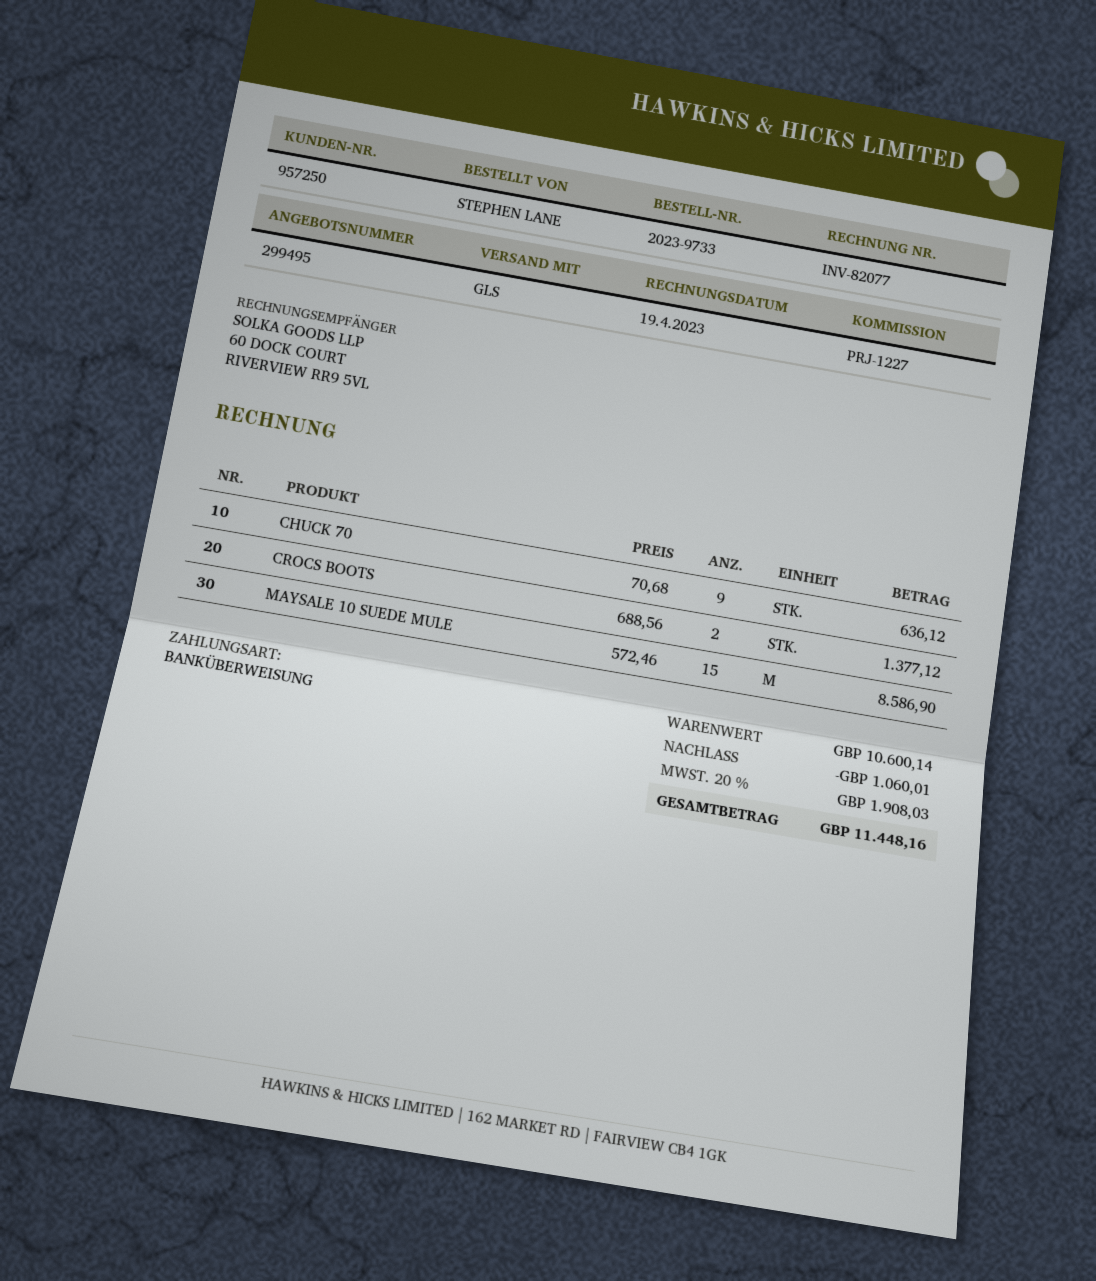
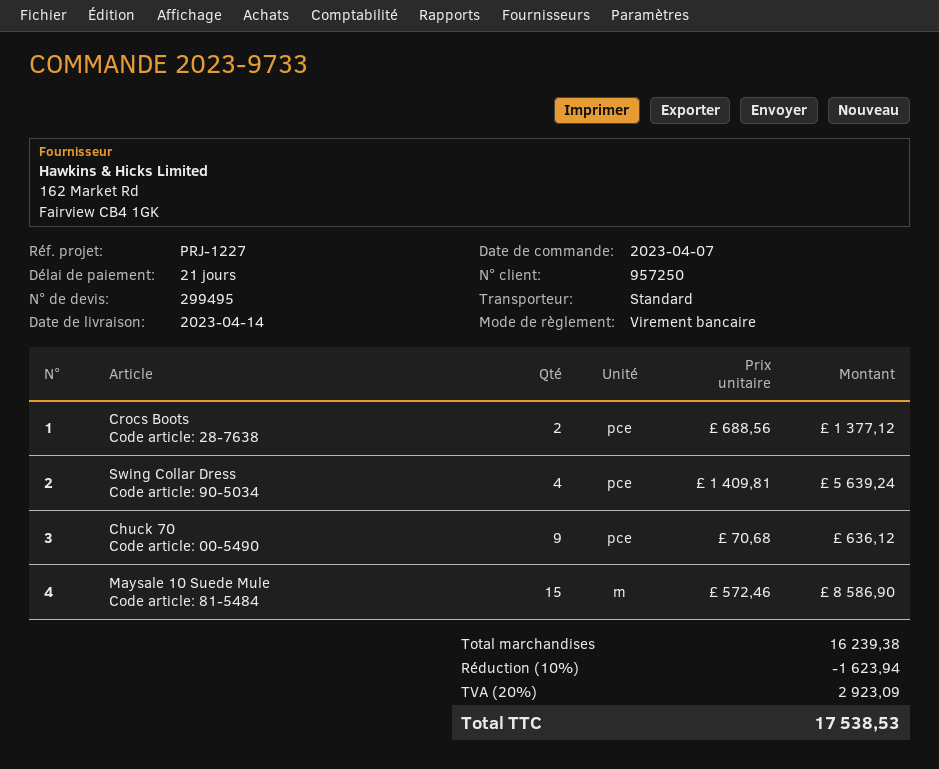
shipping method: GLS -> standard
Swing Collar Dress: none -> 4 x 1409.81 = 5639.24
subtotal: 10600.14 -> 16239.38
discount: 1060.01 -> 1623.94
tax: 20% = 1908.03 -> 20% = 2923.09
total: 11448.16 -> 17538.53

